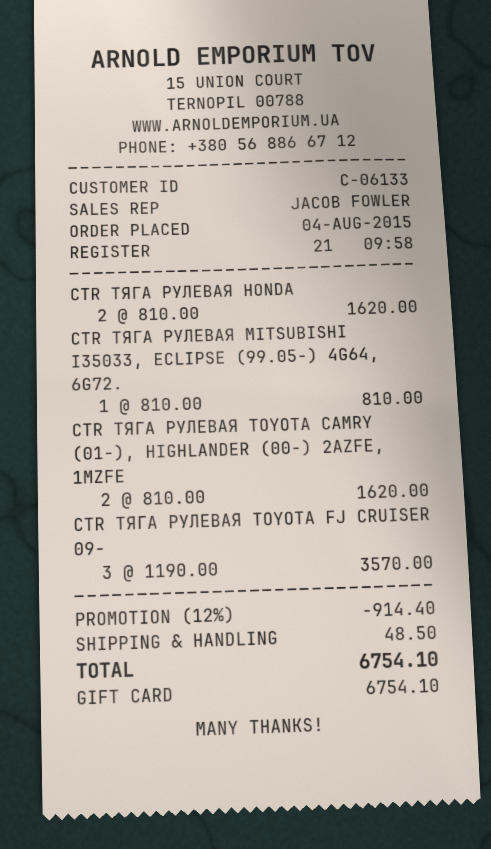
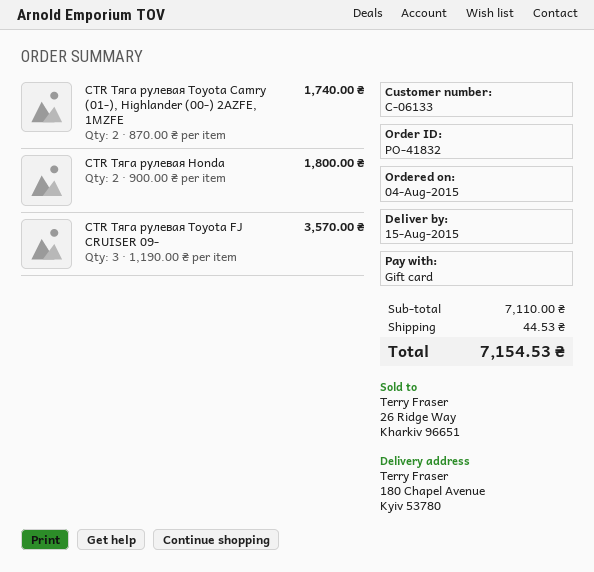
CTR ТЯГА РУЛЕВАЯ HONDA: 2 x 810.00 = 1620.00 -> 2 x 900.00 = 1800.00
CTR ТЯГА РУЛЕВАЯ MITSUBISHI I35033, ECLIPSE (99.05-) 4G64, 6G72.: 1 x 810.00 = 810.00 -> none
CTR ТЯГА РУЛЕВАЯ TOYOTA CAMRY (01-), HIGHLANDER (00-) 2AZFE, 1MZFE: 2 x 810.00 = 1620.00 -> 2 x 870.00 = 1740.00
discount: 12% = 914.40 -> none
shipping: 48.50 -> 44.53
total: 6754.10 -> 7154.53

